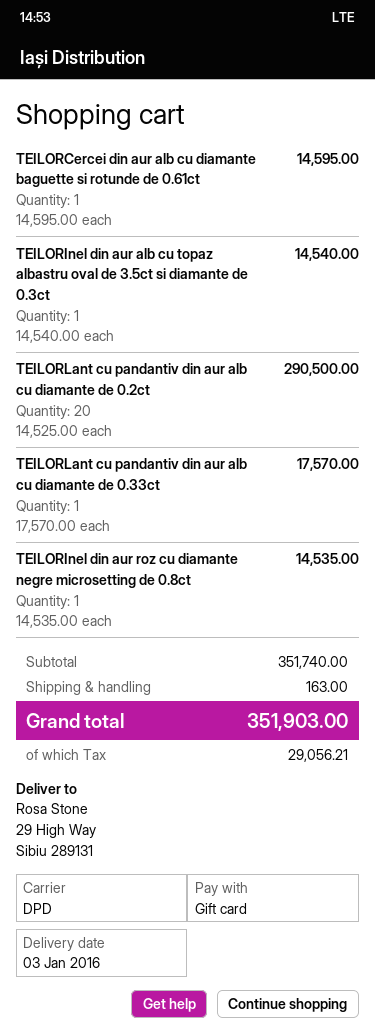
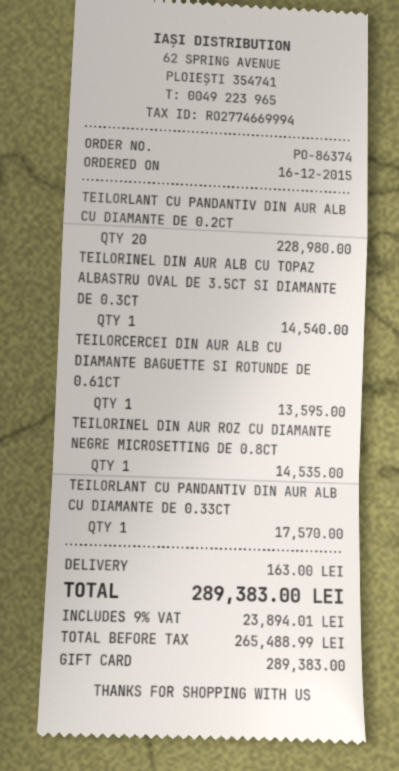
TEILORCercei din aur alb cu diamante baguette si rotunde de 0.61ct: 1 for 14595.00 -> 1 for 13595.00
TEILORLant cu pandantiv din aur alb cu diamante de 0.2ct: 20 for 290500.00 -> 20 for 228980.00
tax: 29056.21 -> 23894.01
total: 351903.00 -> 289383.00

